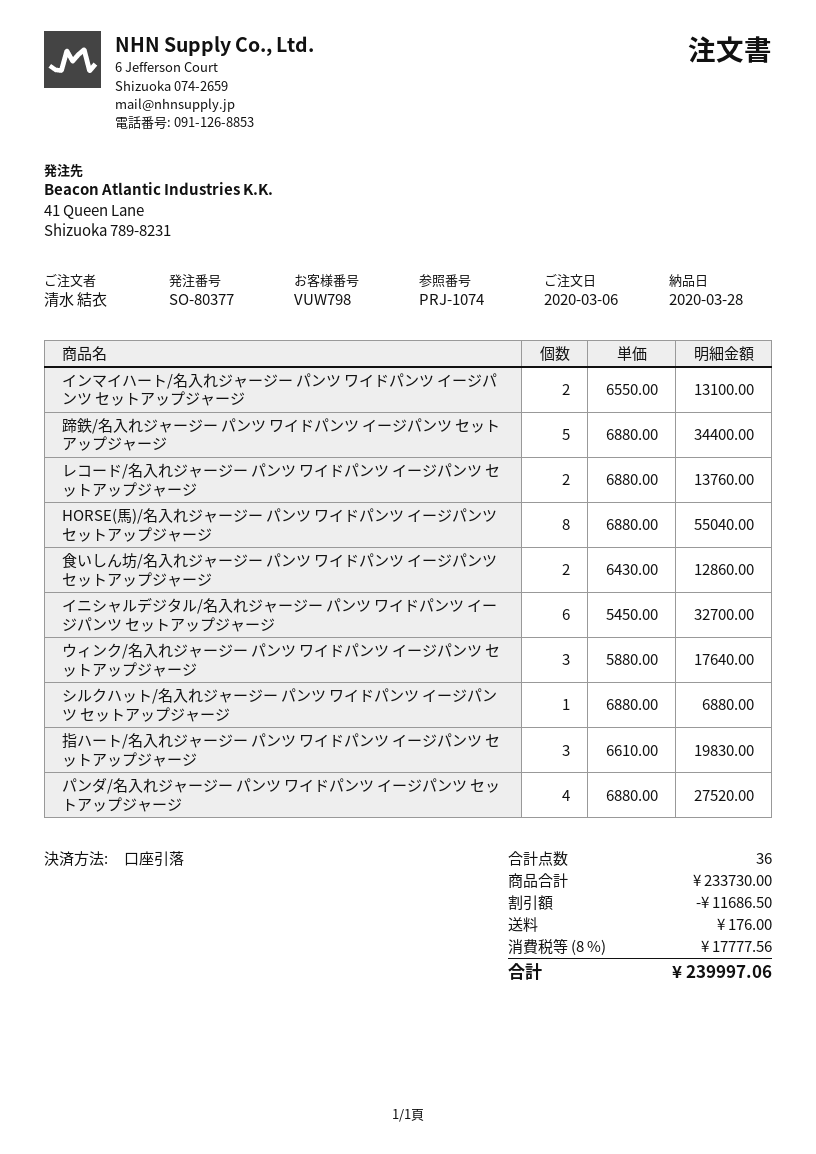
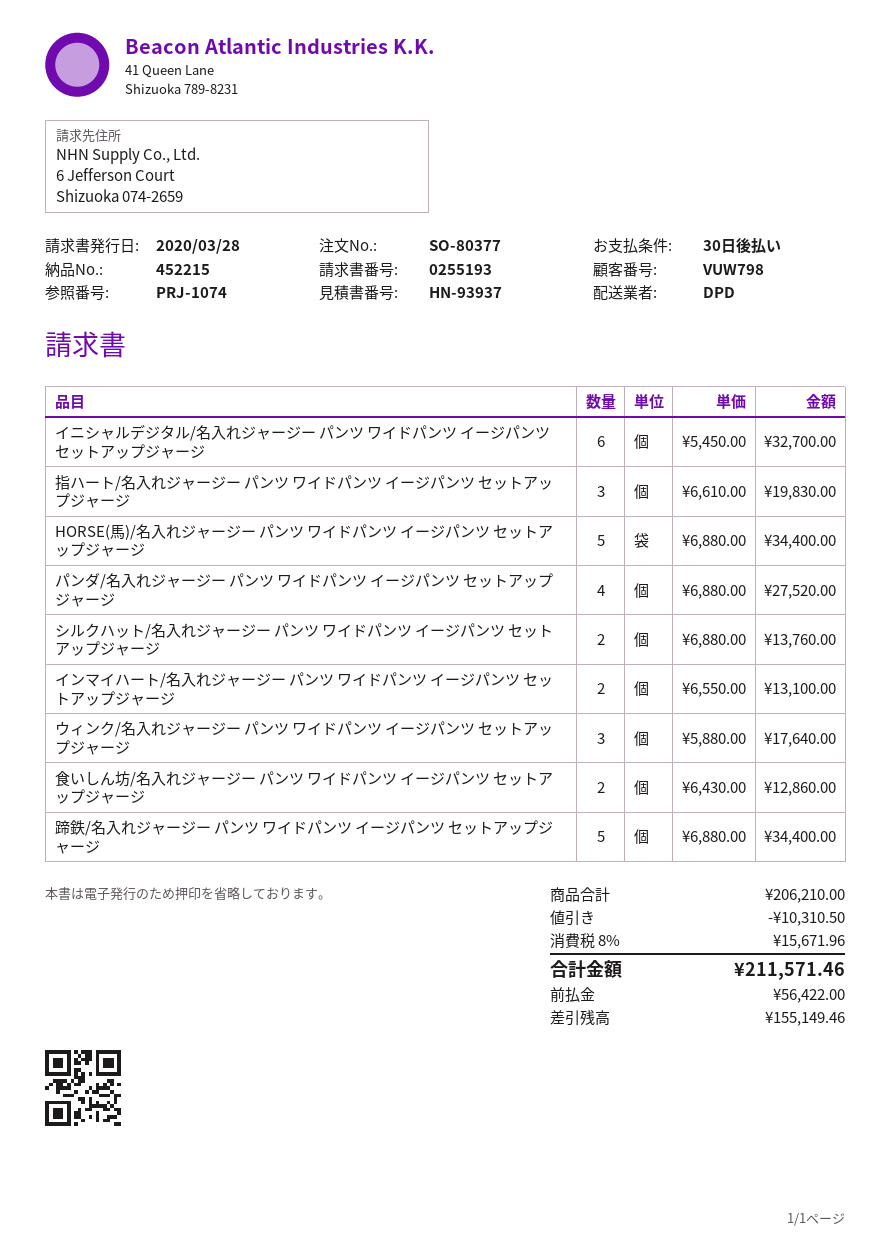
レコード/名入れジャージー パンツ ワイドパンツ イージパンツ セットアップジャージ: 2 x 6880.00 = 13760.00 -> none
HORSE(馬)/名入れジャージー パンツ ワイドパンツ イージパンツ セットアップジャージ: 8 x 6880.00 = 55040.00 -> 5 x 6880.00 = 34400.00
シルクハット/名入れジャージー パンツ ワイドパンツ イージパンツ セットアップジャージ: 1 x 6880.00 = 6880.00 -> 2 x 6880.00 = 13760.00
subtotal: 233730.00 -> 206210.00
discount: 11686.50 -> 10310.50
shipping: 176.00 -> none
tax: 8% = 17777.56 -> 8% = 15671.96
total: 239997.06 -> 211571.46

